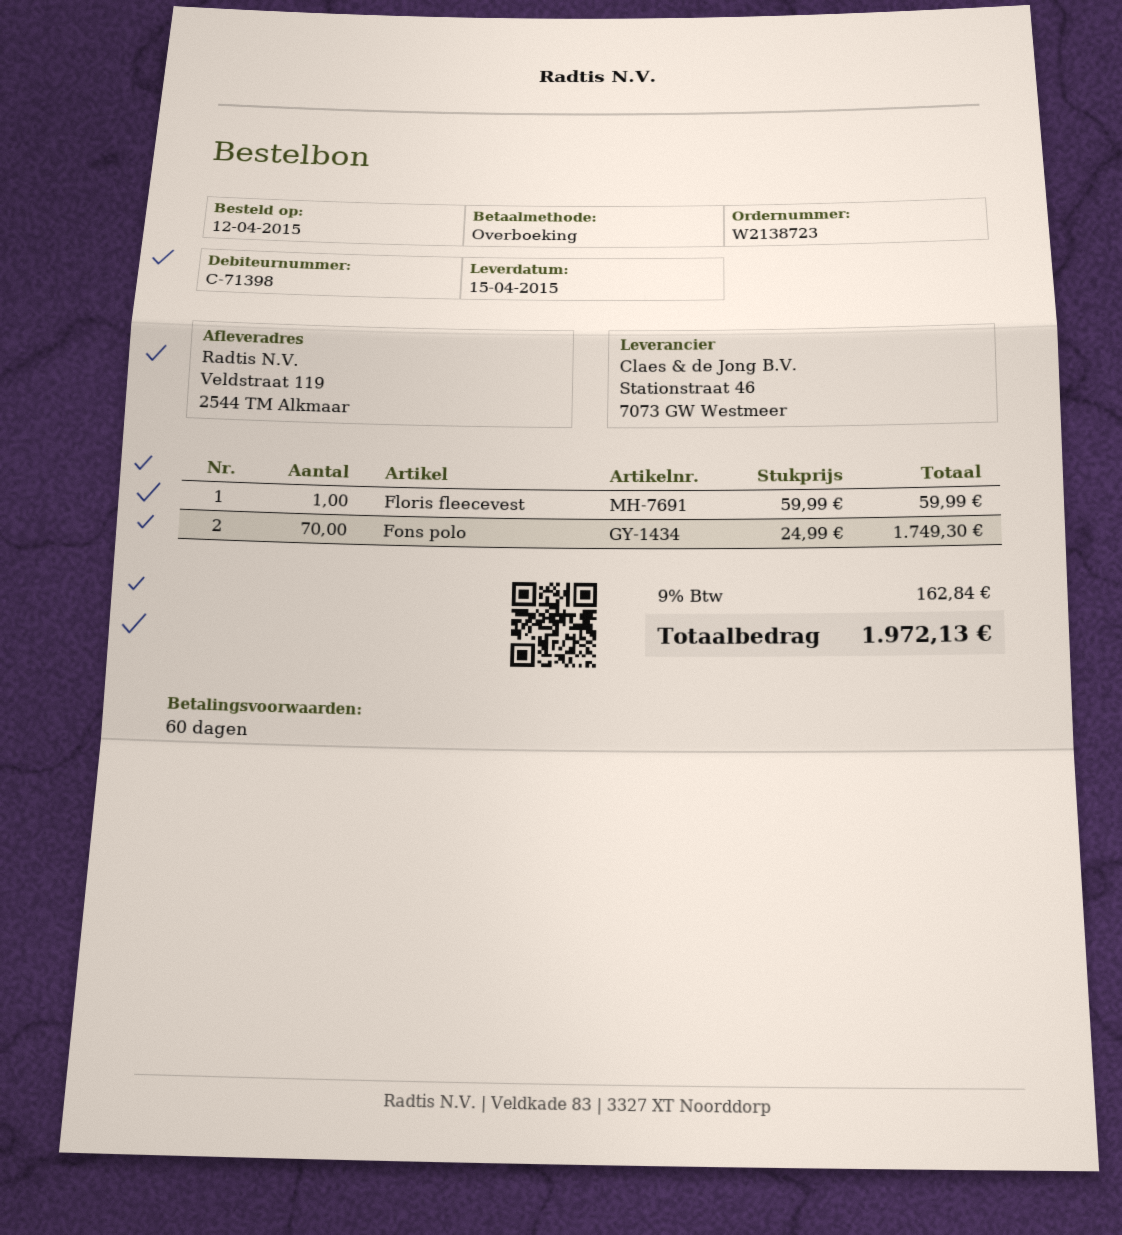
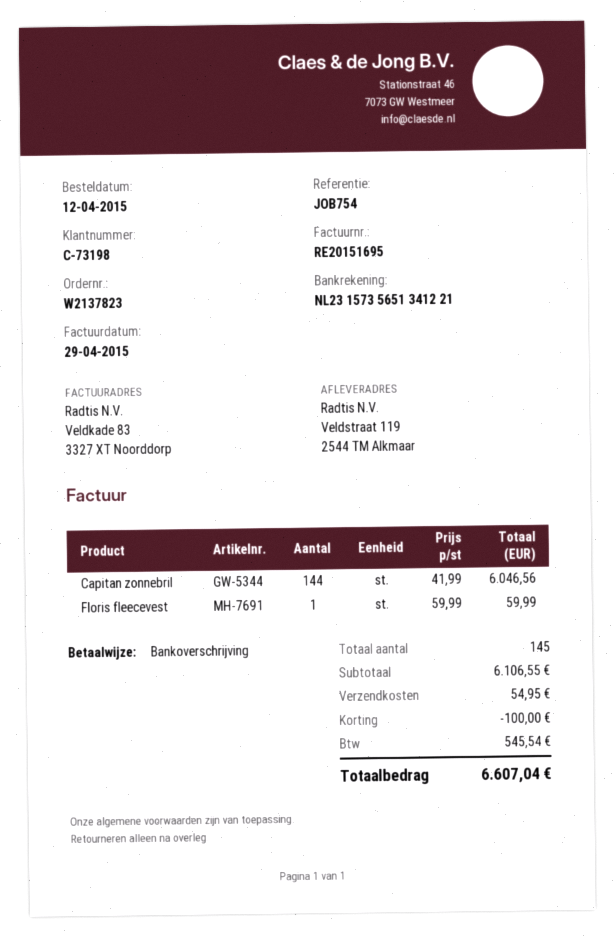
order number: W2138723 -> W2137823
customer number: C-71398 -> C-73198
Fons polo: 70 x 24.99 = 1749.30 -> none
Capitan zonnebril: none -> 144 x 41.99 = 6046.56
discount: none -> 100.00
shipping: none -> 54.95
tax: 162.84 -> 545.54
total: 1972.13 -> 6607.04

